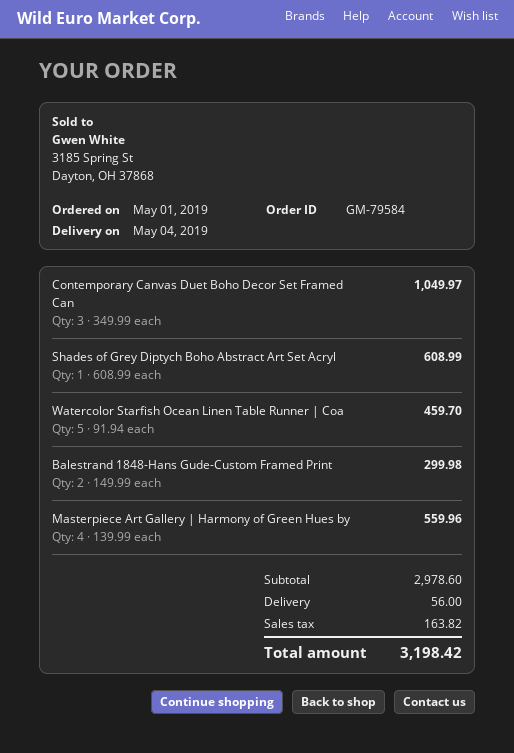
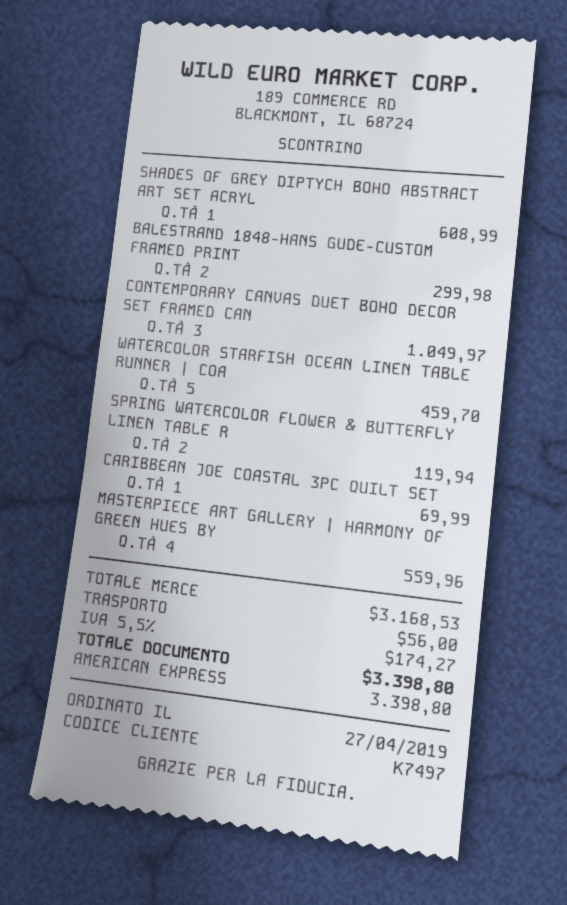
order date: 2019-05-01 -> 2019-04-27
SPRING WATERCOLOR FLOWER & BUTTERFLY LINEN TABLE R: none -> 2 for 119.94
CARIBBEAN JOE COASTAL 3PC QUILT SET: none -> 1 for 69.99
subtotal: 2978.60 -> 3168.53
tax: 163.82 -> 174.27
total: 3198.42 -> 3398.80

